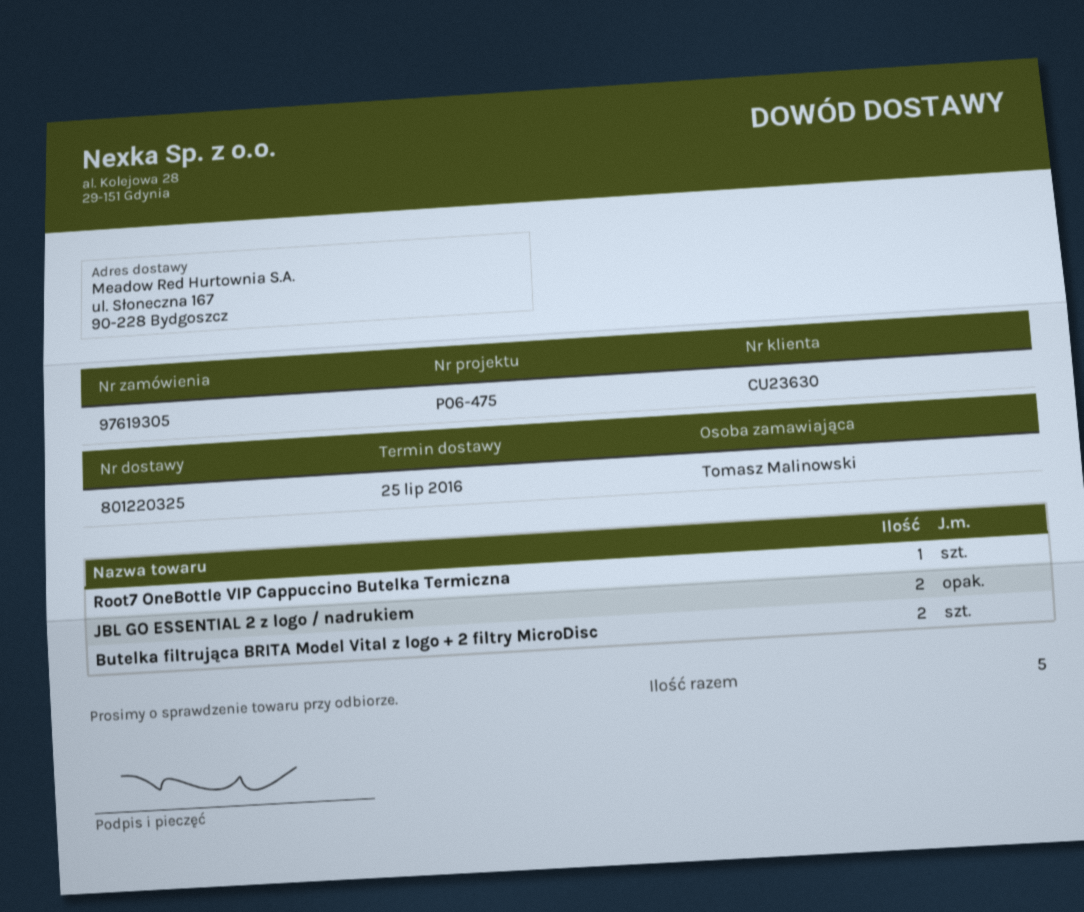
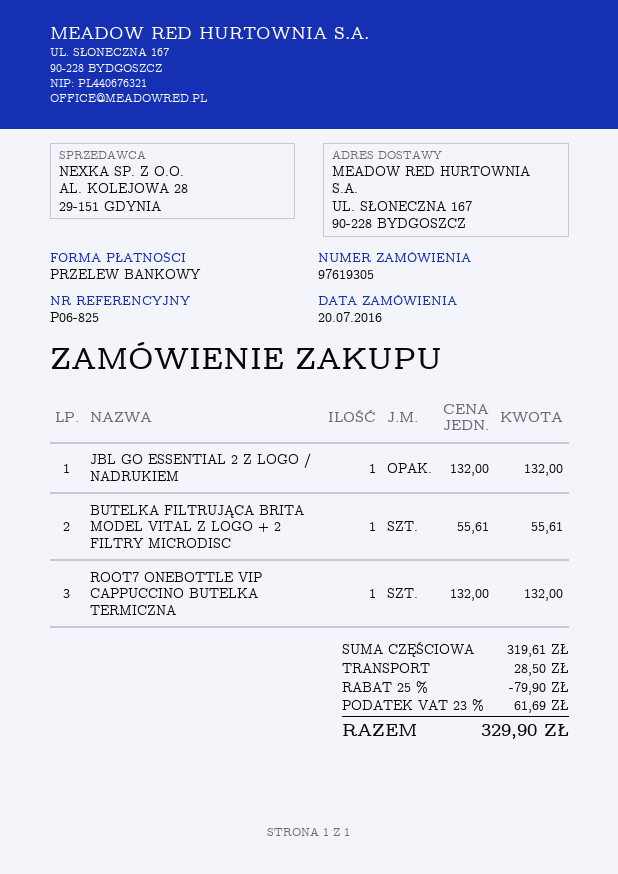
reference: P06-475 -> P06-825
JBL GO ESSENTIAL 2 z logo / nadrukiem: 2 -> 1
Butelka filtrująca BRITA Model Vital z logo + 2 filtry MicroDisc: 2 -> 1

